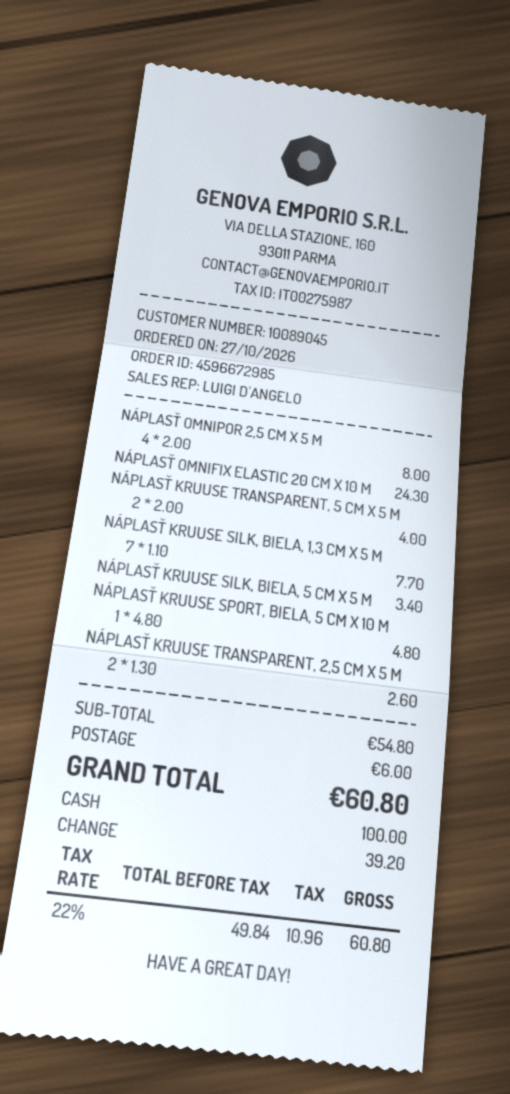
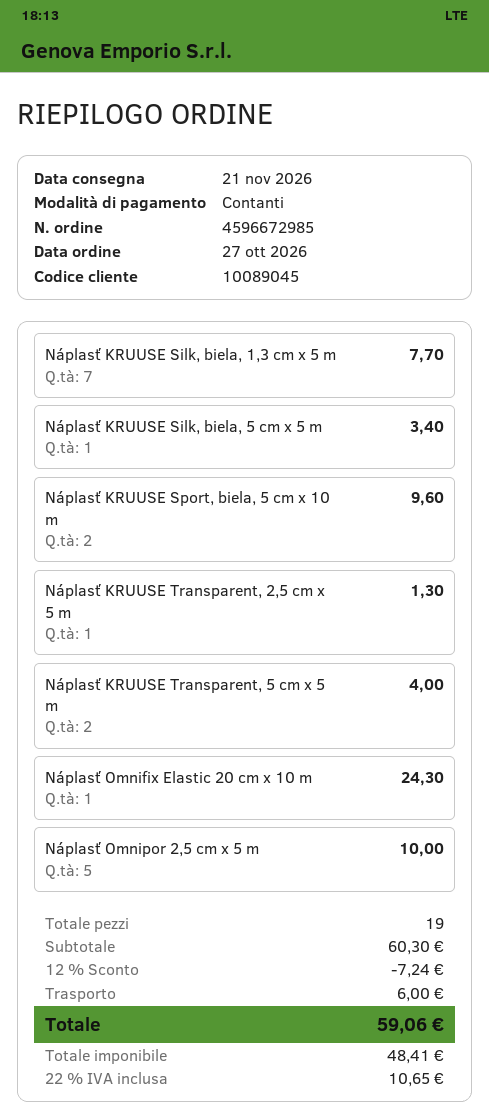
NÁPLASŤ OMNIPOR 2,5 CM X 5 M: 4 for 8.00 -> 5 for 10.00
NÁPLASŤ KRUUSE SPORT, BIELA, 5 CM X 10 M: 1 for 4.80 -> 2 for 9.60
NÁPLASŤ KRUUSE TRANSPARENT, 2,5 CM X 5 M: 2 for 2.60 -> 1 for 1.30
subtotal: 54.80 -> 60.30
discount: none -> 12% = 7.24
net: 49.84 -> 48.41
tax: 22% = 10.96 -> 22% = 10.65
total: 60.80 -> 59.06

